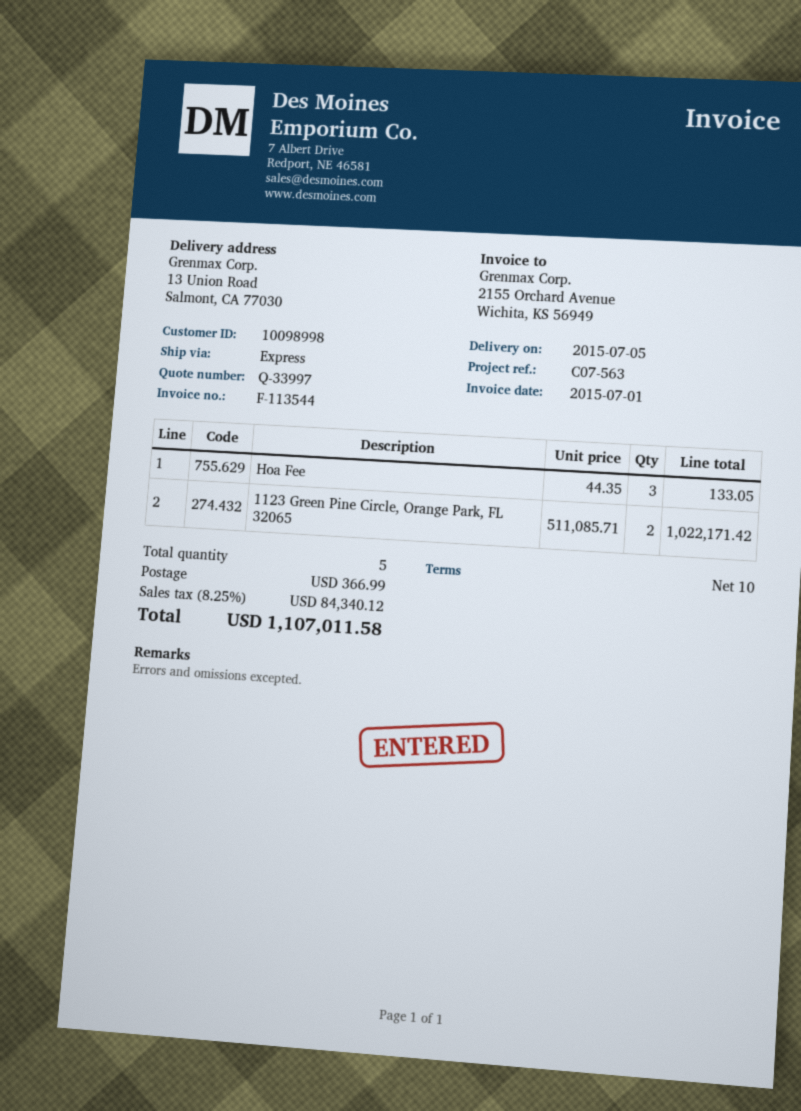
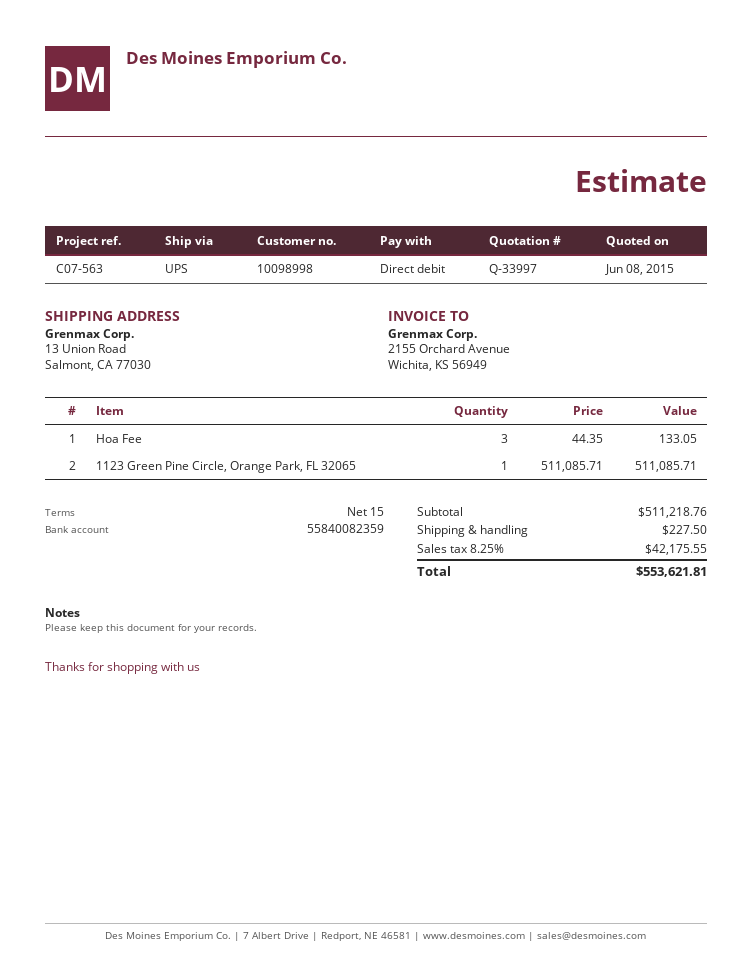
payment terms: 10 days -> 15 days
shipping method: express -> UPS
1123 Green Pine Circle, Orange Park, FL 32065: 2 x 511085.71 = 1022171.42 -> 1 x 511085.71 = 511085.71
shipping: 366.99 -> 227.50
tax: 8.25% = 84340.12 -> 8.25% = 42175.55
total: 1107011.58 -> 553621.81

